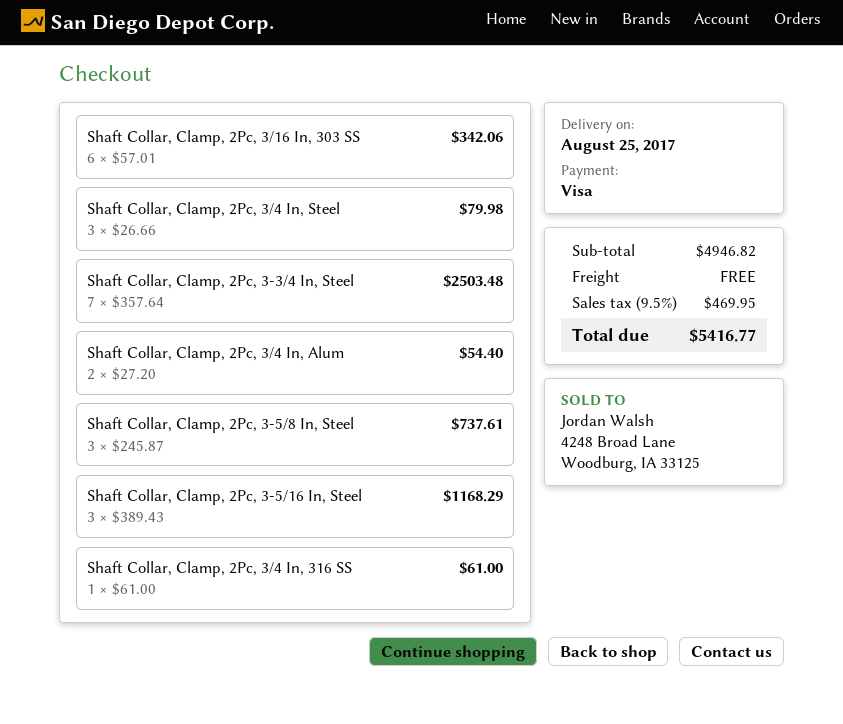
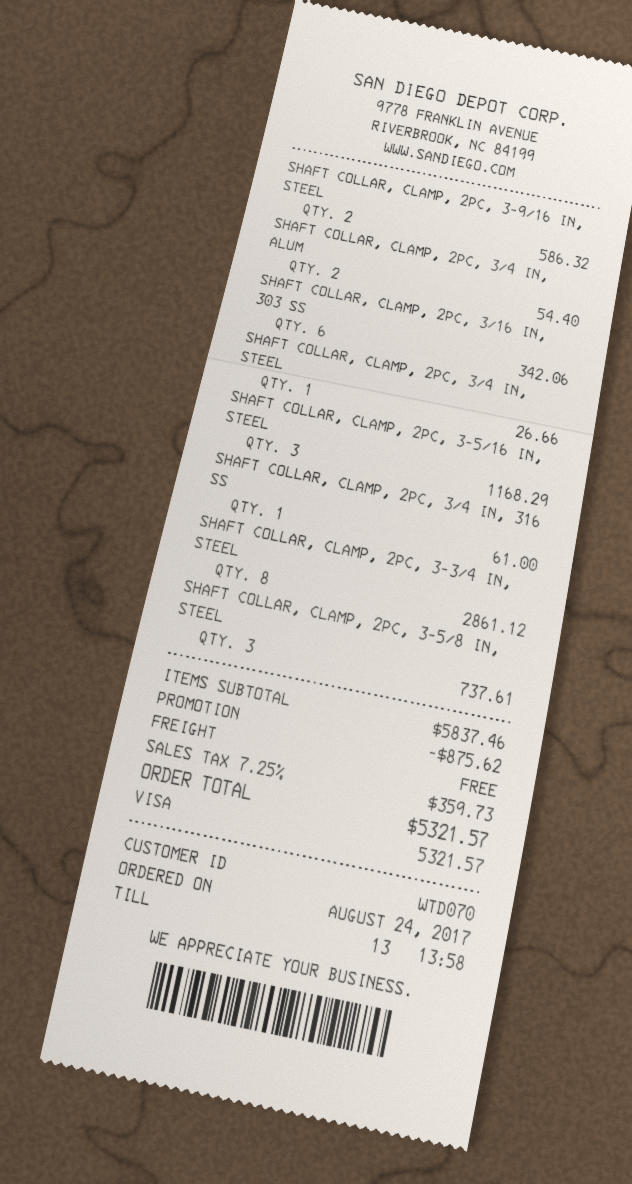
Shaft Collar, Clamp, 2Pc, 3/4 In, Steel: 3 for 79.98 -> 1 for 26.66
Shaft Collar, Clamp, 2Pc, 3-3/4 In, Steel: 7 for 2503.48 -> 8 for 2861.12
SHAFT COLLAR, CLAMP, 2PC, 3-9/16 IN, STEEL: none -> 2 for 586.32
subtotal: 4946.82 -> 5837.46
discount: none -> 875.62
tax: 9.5% = 469.95 -> 7.25% = 359.73
total: 5416.77 -> 5321.57

